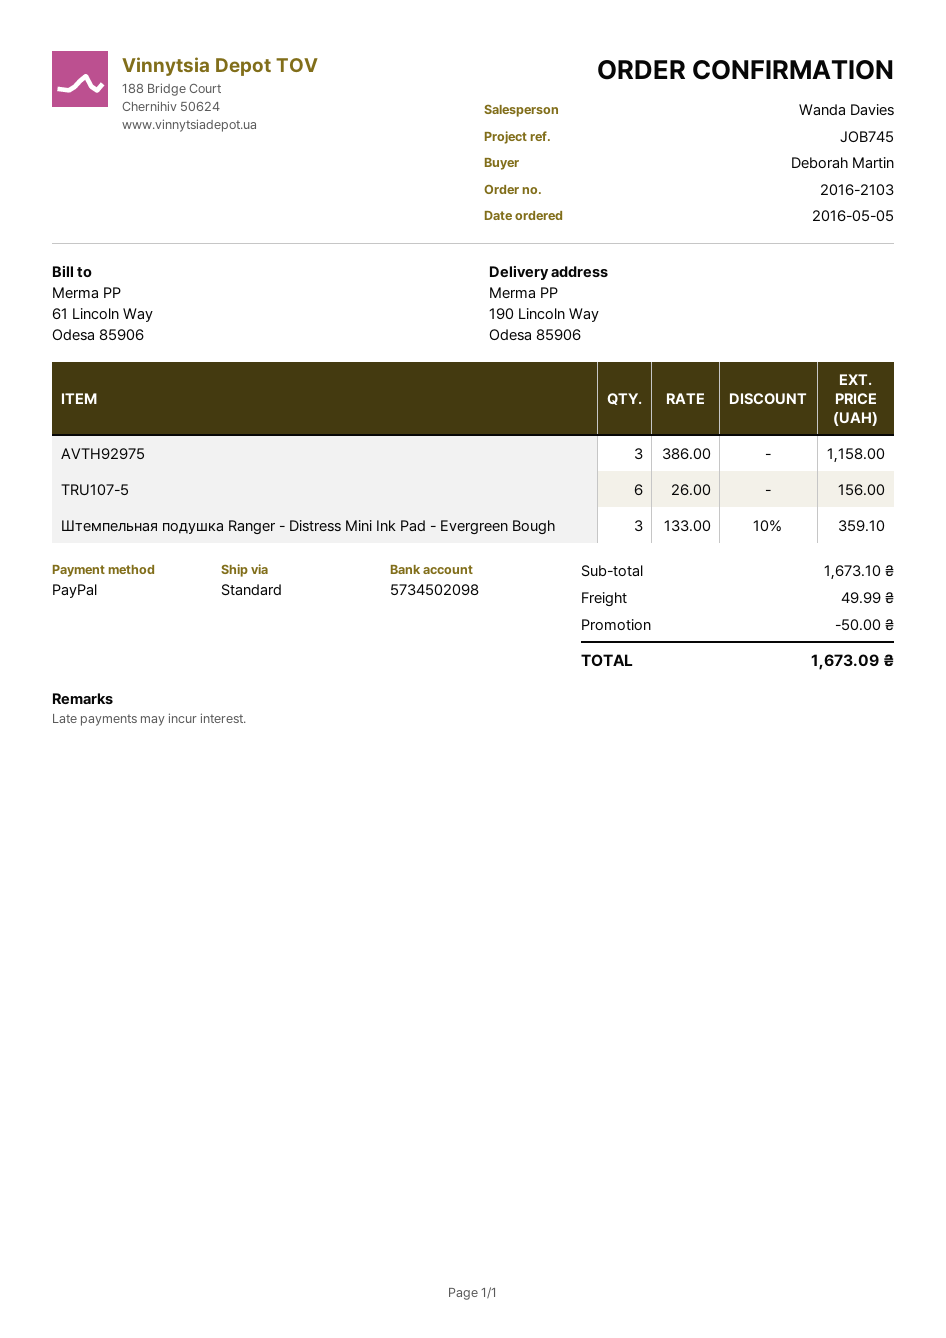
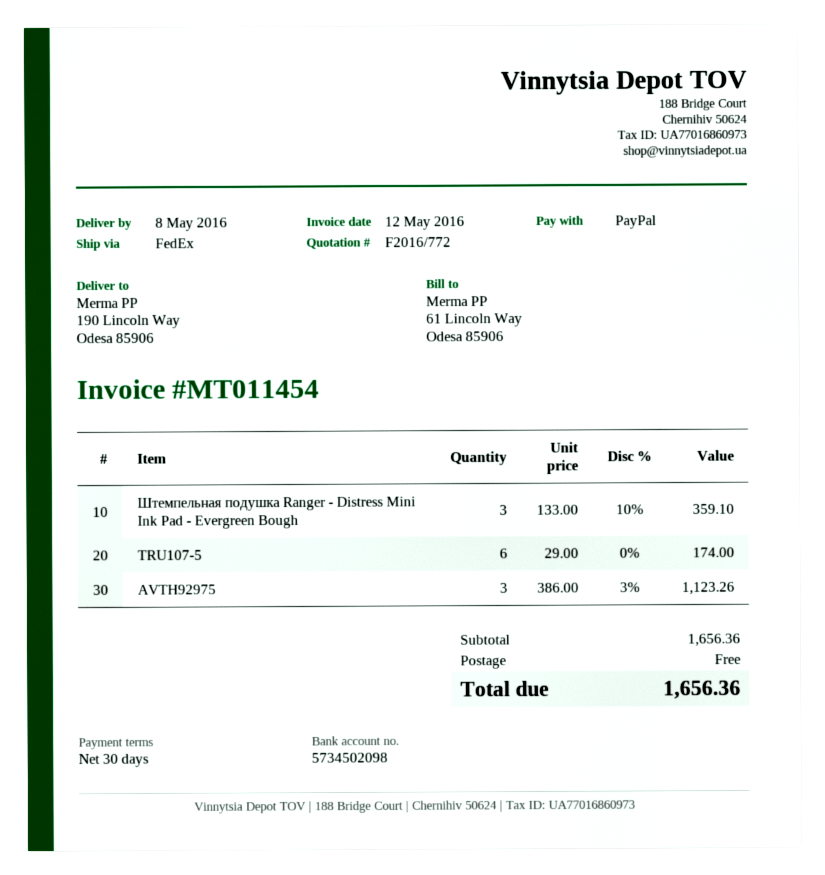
shipping method: standard -> FedEx
AVTH92975: 3 x 386.00 = 1158.00 -> 3 x 386.00 - 3% = 1123.26
TRU107-5: 6 x 26.00 = 156.00 -> 6 x 29.00 = 174.00
subtotal: 1673.10 -> 1656.36
discount: 50.00 -> none
shipping: 49.99 -> 0.00
total: 1673.09 -> 1656.36

